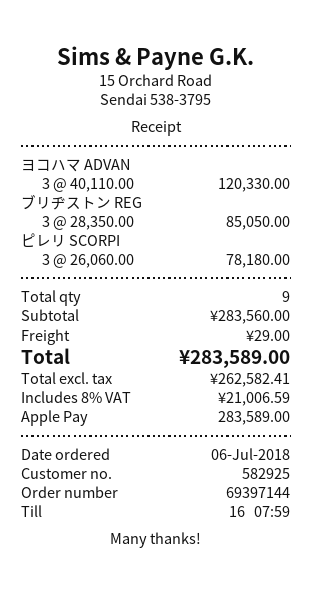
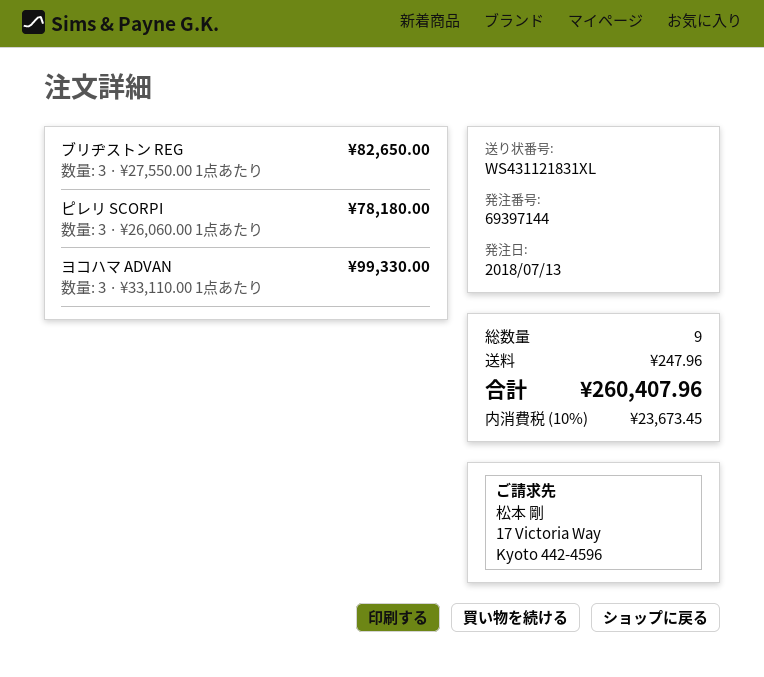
order date: 2018-07-06 -> 2018-07-13
ヨコハマ ADVAN: 3 x 40110.00 = 120330.00 -> 3 x 33110.00 = 99330.00
ブリヂストン REG: 3 x 28350.00 = 85050.00 -> 3 x 27550.00 = 82650.00
shipping: 29.00 -> 247.96
tax: 8% = 21006.59 -> 10% = 23673.45
total: 283589.00 -> 260407.96

